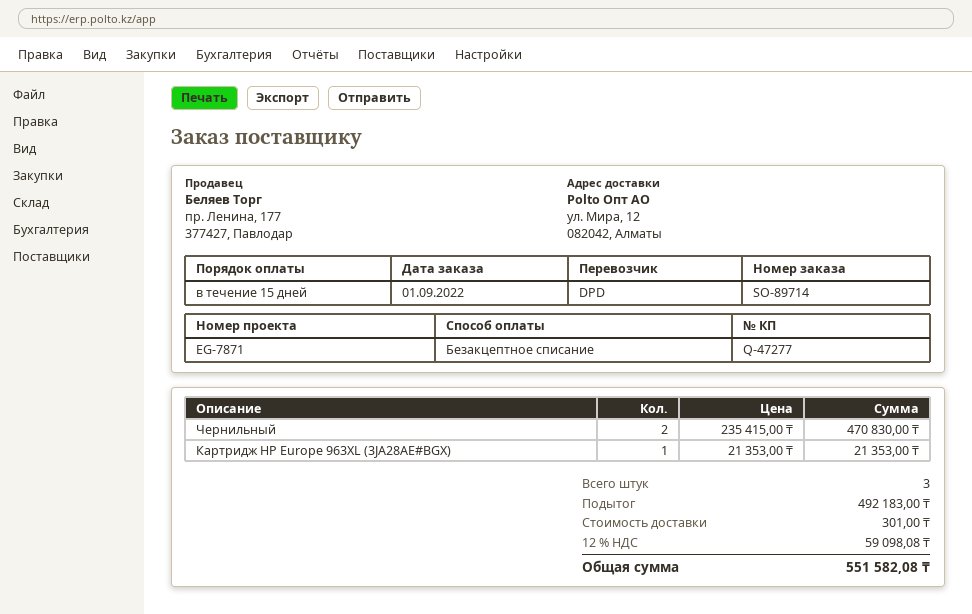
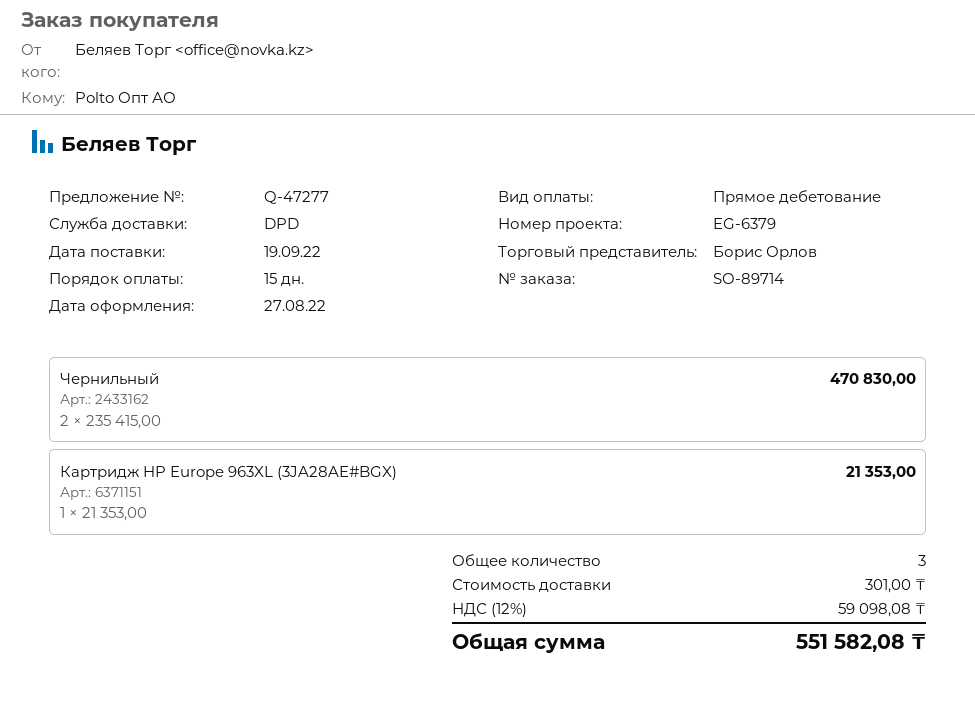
order date: 2022-09-01 -> 2022-08-27
reference: EG-7871 -> EG-6379

